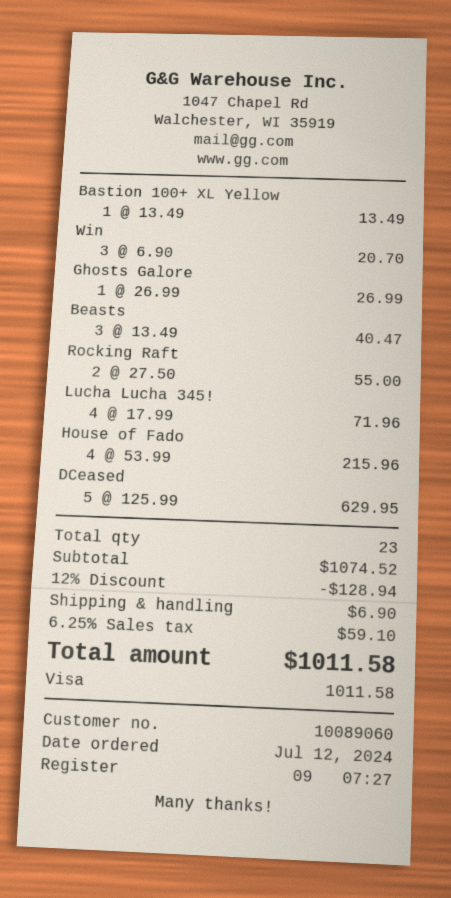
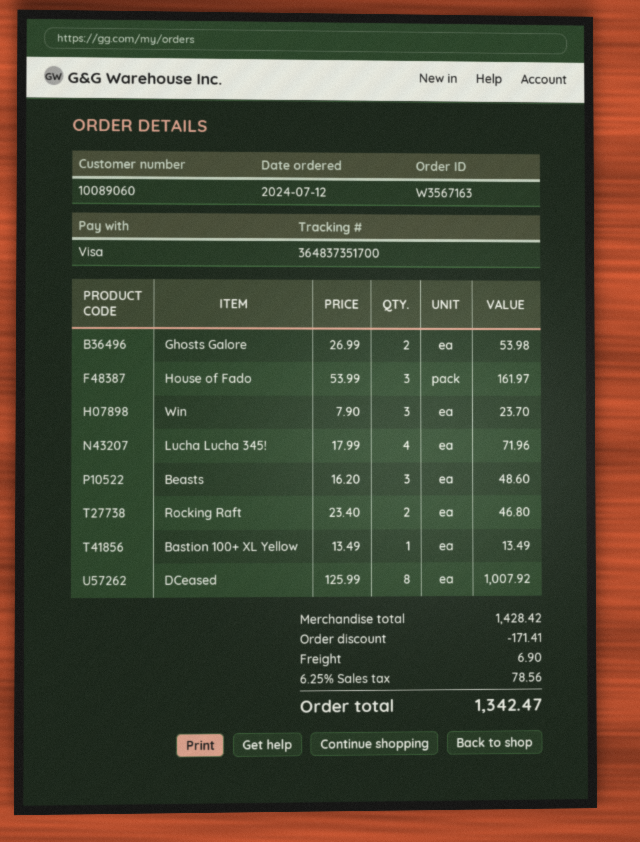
Win: 3 x 6.90 = 20.70 -> 3 x 7.90 = 23.70
Ghosts Galore: 1 x 26.99 = 26.99 -> 2 x 26.99 = 53.98
Beasts: 3 x 13.49 = 40.47 -> 3 x 16.20 = 48.60
Rocking Raft: 2 x 27.50 = 55.00 -> 2 x 23.40 = 46.80
House of Fado: 4 x 53.99 = 215.96 -> 3 x 53.99 = 161.97
DCeased: 5 x 125.99 = 629.95 -> 8 x 125.99 = 1007.92
subtotal: 1074.52 -> 1428.42
discount: 128.94 -> 171.41
tax: 6.25% = 59.10 -> 6.25% = 78.56
total: 1011.58 -> 1342.47

